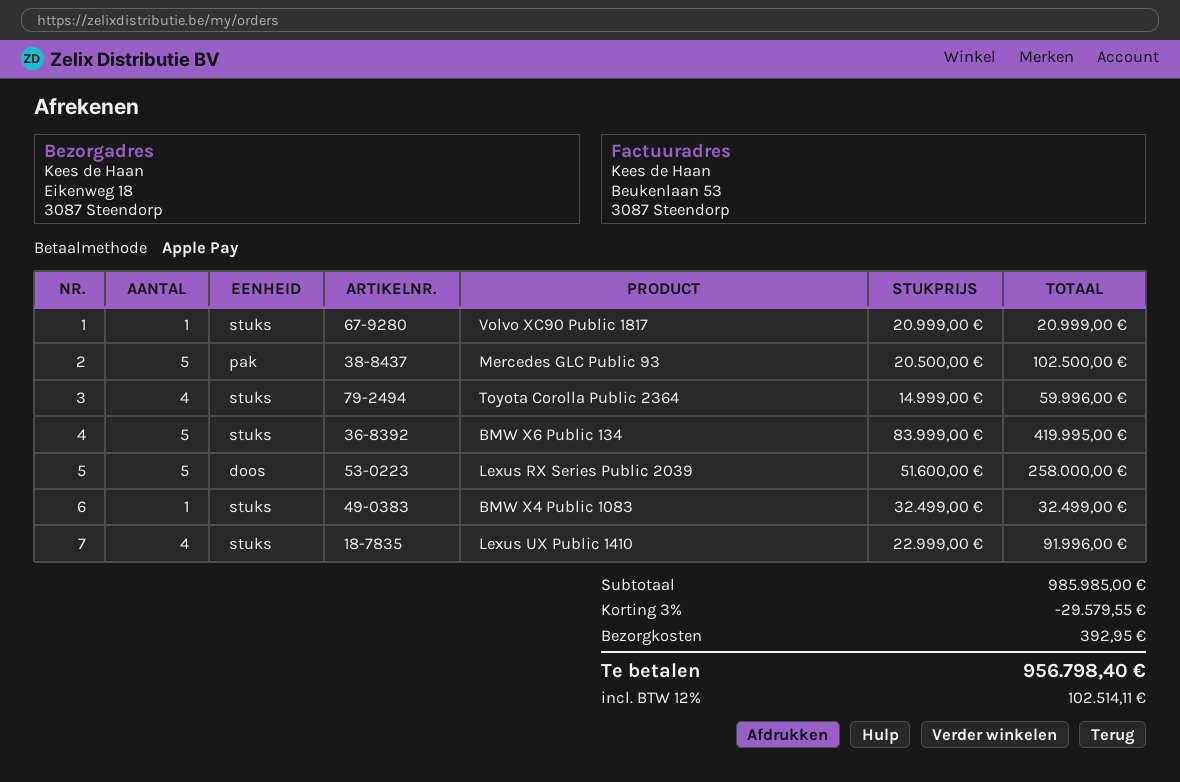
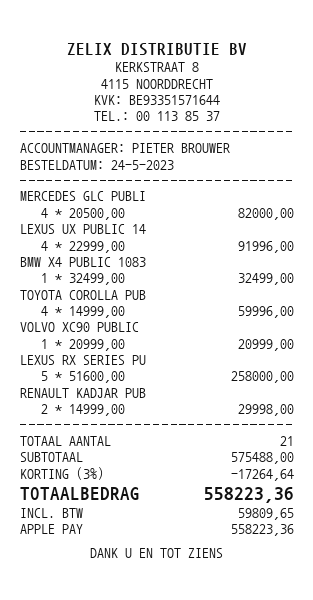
Mercedes GLC Public 93: 5 x 20500.00 = 102500.00 -> 4 x 20500.00 = 82000.00
BMW X6 Public 134: 5 x 83999.00 = 419995.00 -> none
RENAULT KADJAR PUB: none -> 2 x 14999.00 = 29998.00
subtotal: 985985.00 -> 575488.00
discount: 3% = 29579.55 -> 3% = 17264.64
shipping: 392.95 -> none
tax: 102514.11 -> 59809.65
total: 956798.40 -> 558223.36

